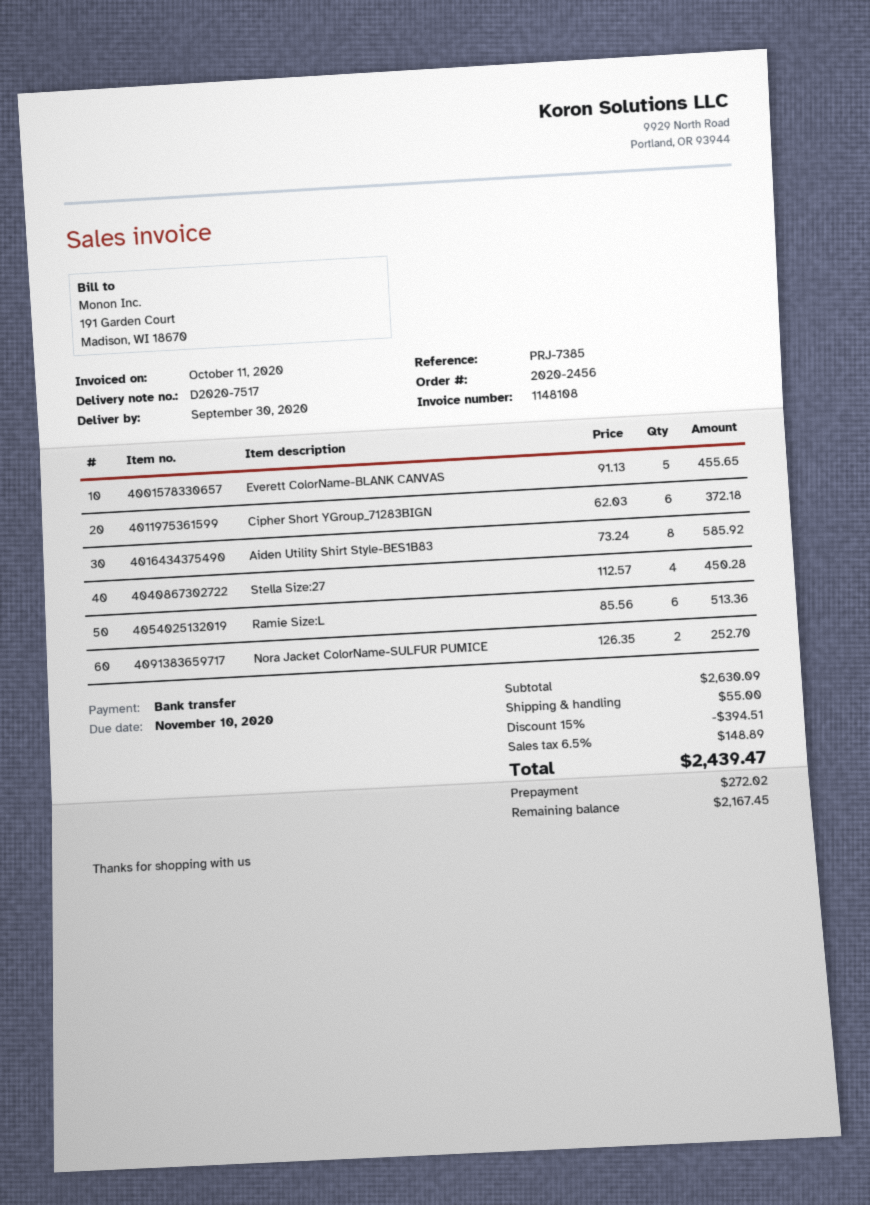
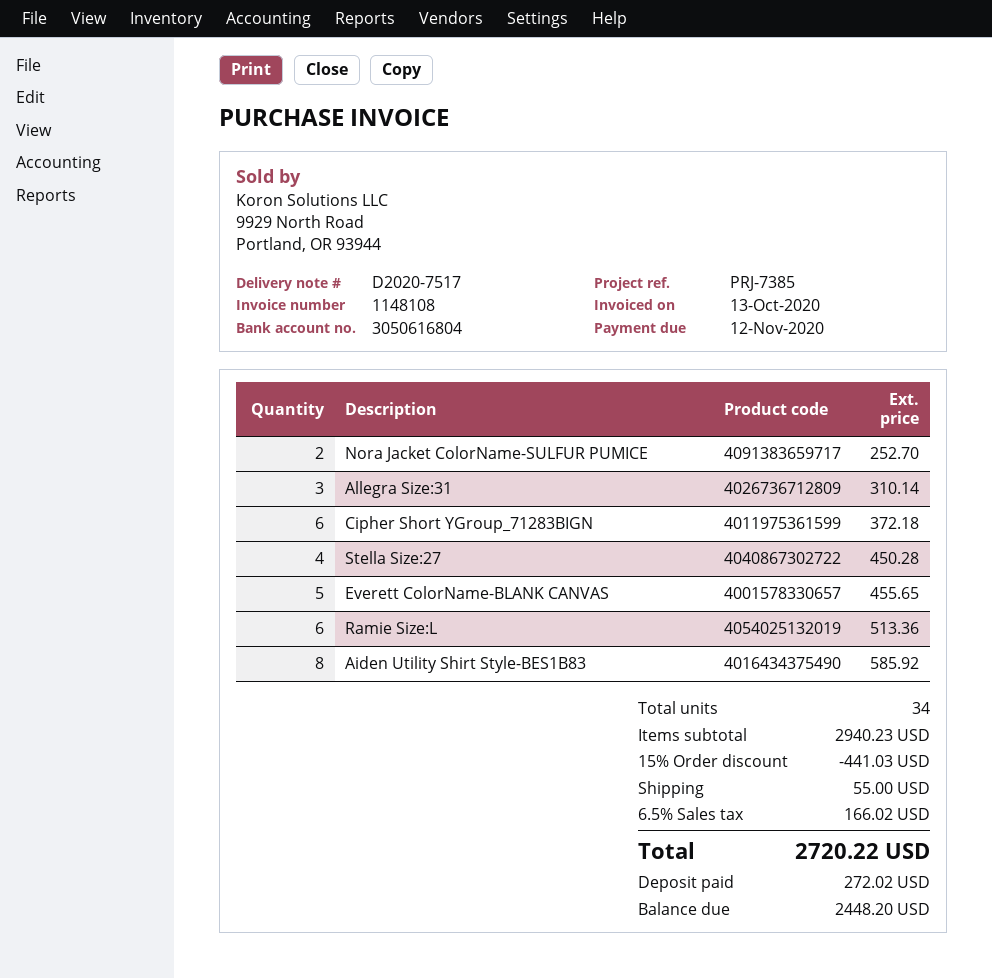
invoice date: 2020-10-11 -> 2020-10-13
due date: 2020-11-10 -> 2020-11-12
Allegra Size:31: none -> 3 for 310.14
subtotal: 2630.09 -> 2940.23
discount: 15% = 394.51 -> 15% = 441.03
tax: 6.5% = 148.89 -> 6.5% = 166.02
total: 2439.47 -> 2720.22
balance: 2167.45 -> 2448.20

